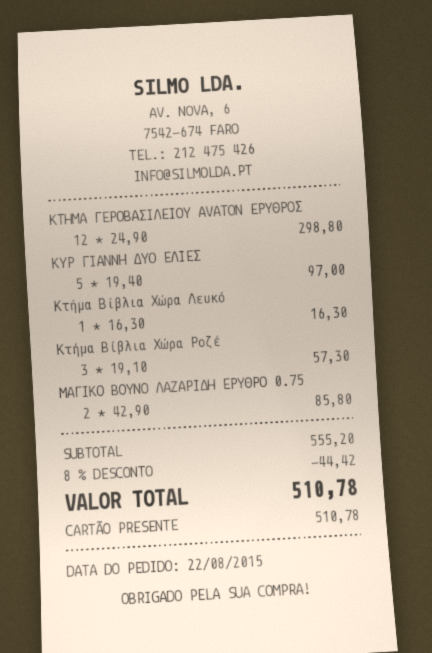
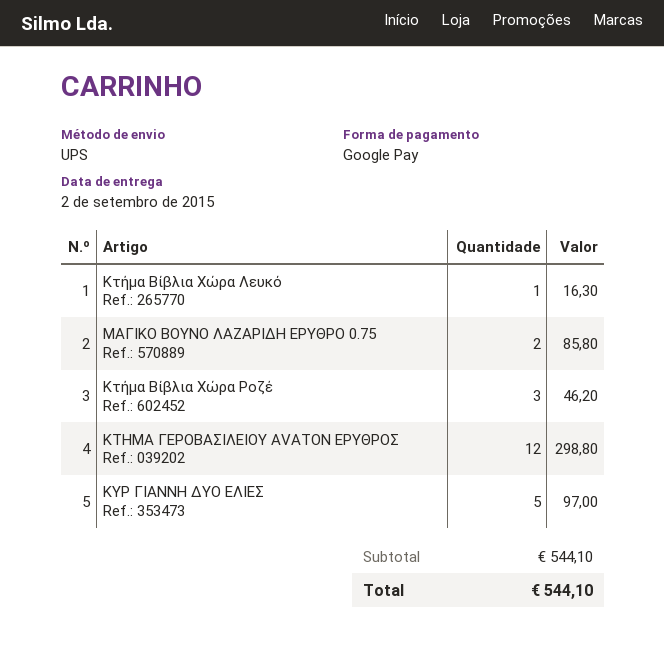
payment method: gift card -> Google Pay
Κτήμα Βίβλια Χώρα Ροζέ: 3 for 57.30 -> 3 for 46.20
subtotal: 555.20 -> 544.10
discount: 8% = 44.42 -> none
total: 510.78 -> 544.10

